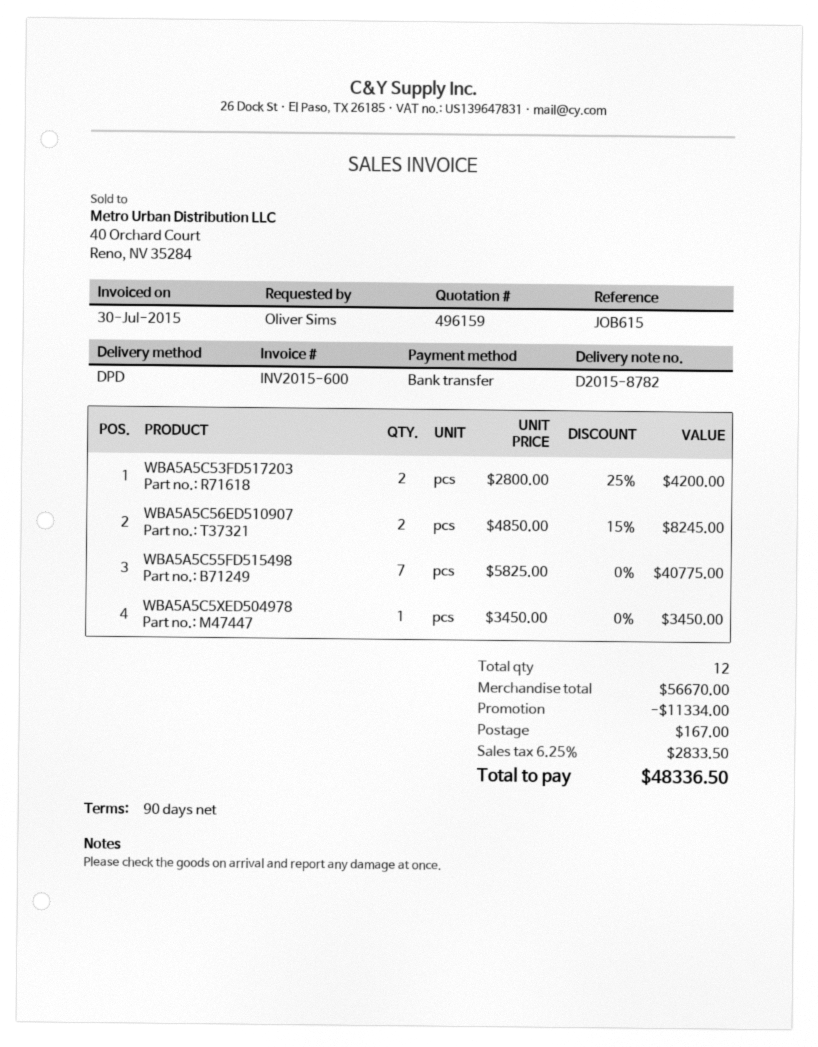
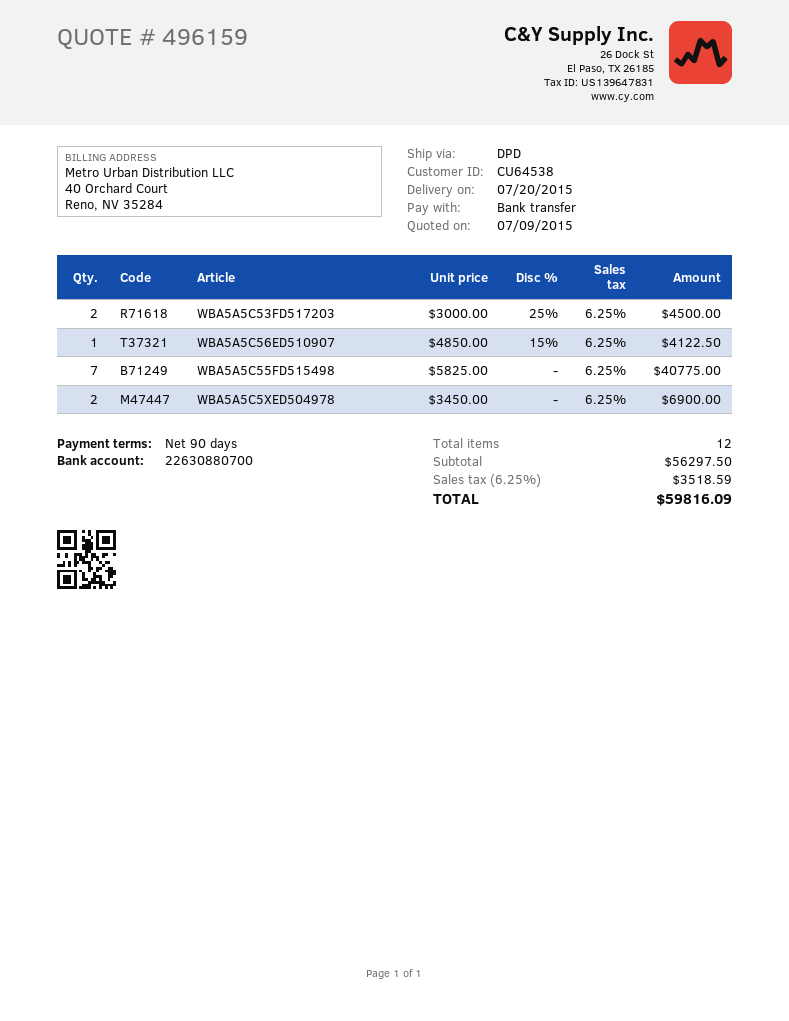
WBA5A5C53FD517203: 2 x 2800.00 - 25% = 4200.00 -> 2 x 3000.00 - 25% = 4500.00
WBA5A5C56ED510907: 2 x 4850.00 - 15% = 8245.00 -> 1 x 4850.00 - 15% = 4122.50
WBA5A5C5XED504978: 1 x 3450.00 = 3450.00 -> 2 x 3450.00 = 6900.00
subtotal: 56670.00 -> 56297.50
discount: 11334.00 -> none
shipping: 167.00 -> none
tax: 6.25% = 2833.50 -> 6.25% = 3518.59
total: 48336.50 -> 59816.09

